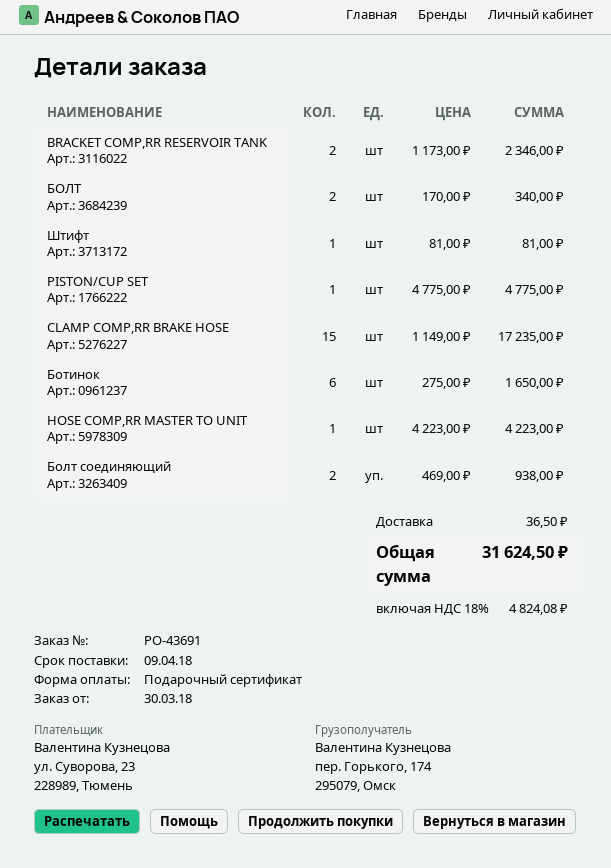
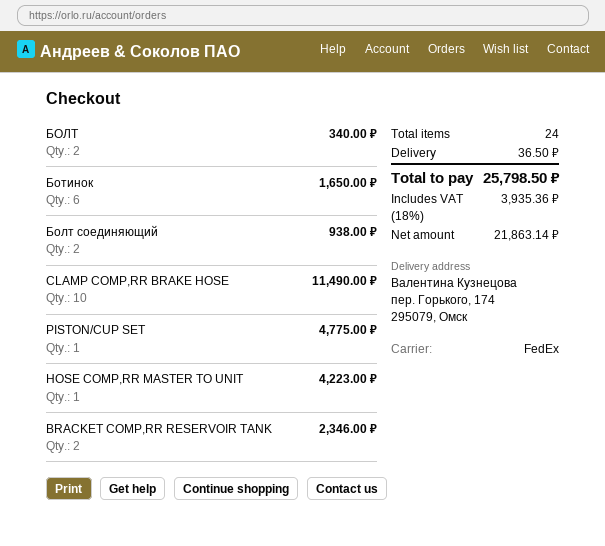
Штифт: 1 for 81.00 -> none
CLAMP COMP,RR BRAKE HOSE: 15 for 17235.00 -> 10 for 11490.00
tax: 18% = 4824.08 -> 18% = 3935.36
total: 31624.50 -> 25798.50

